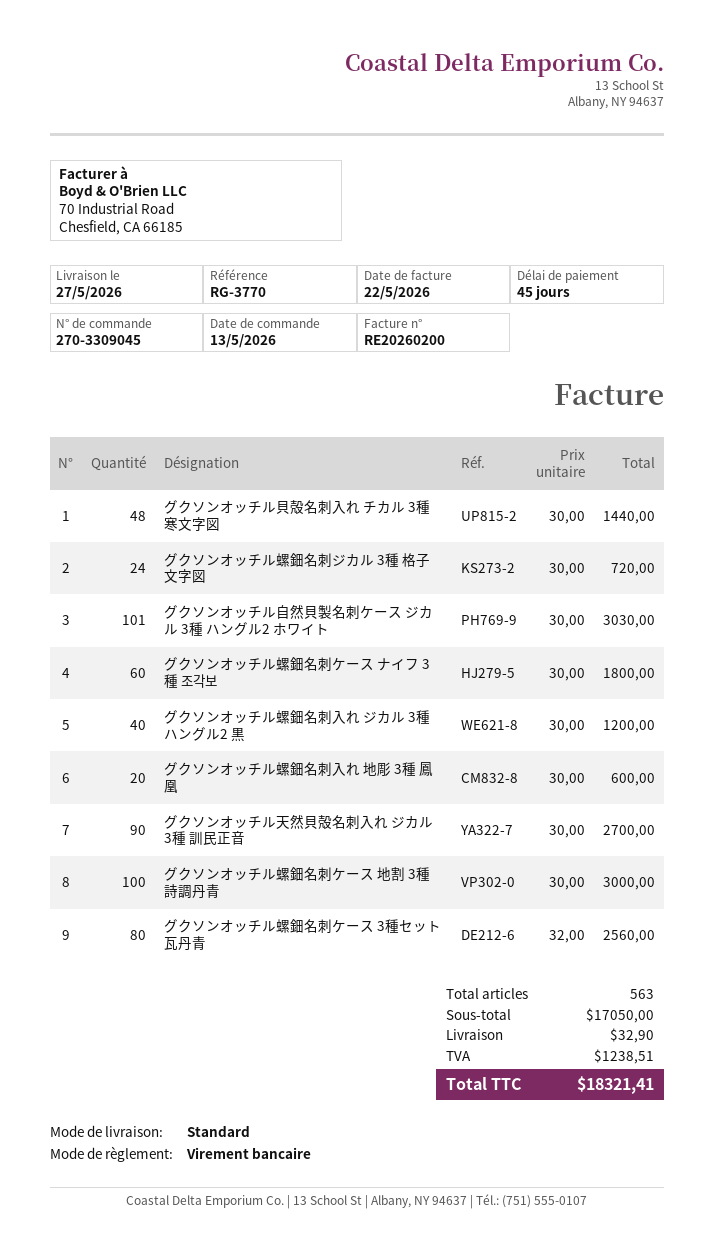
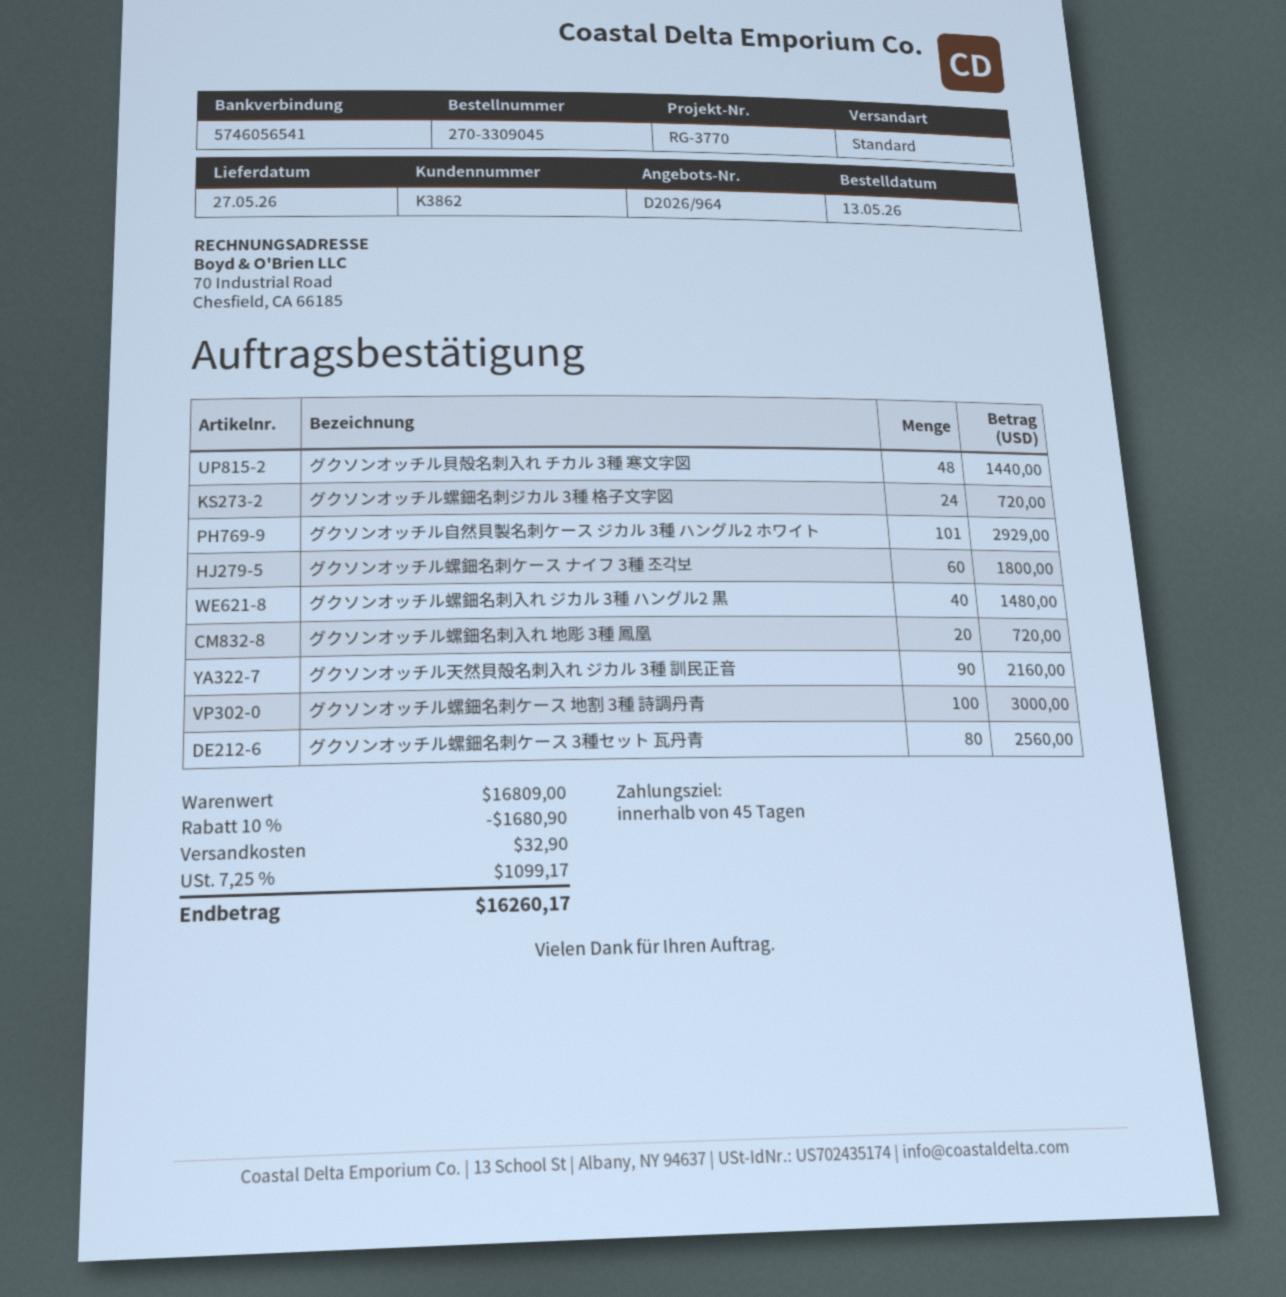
グクソンオッチル自然貝製名刺ケース ジカル 3種 ハングル2 ホワイト: 101 for 3030.00 -> 101 for 2929.00
グクソンオッチル螺鈿名刺入れ ジカル 3種 ハングル2 黒: 40 for 1200.00 -> 40 for 1480.00
グクソンオッチル螺鈿名刺入れ 地彫 3種 鳳凰: 20 for 600.00 -> 20 for 720.00
グクソンオッチル天然貝殻名刺入れ ジカル 3種 訓民正音: 90 for 2700.00 -> 90 for 2160.00
subtotal: 17050.00 -> 16809.00
discount: none -> 10% = 1680.90
tax: 1238.51 -> 1099.17
total: 18321.41 -> 16260.17

